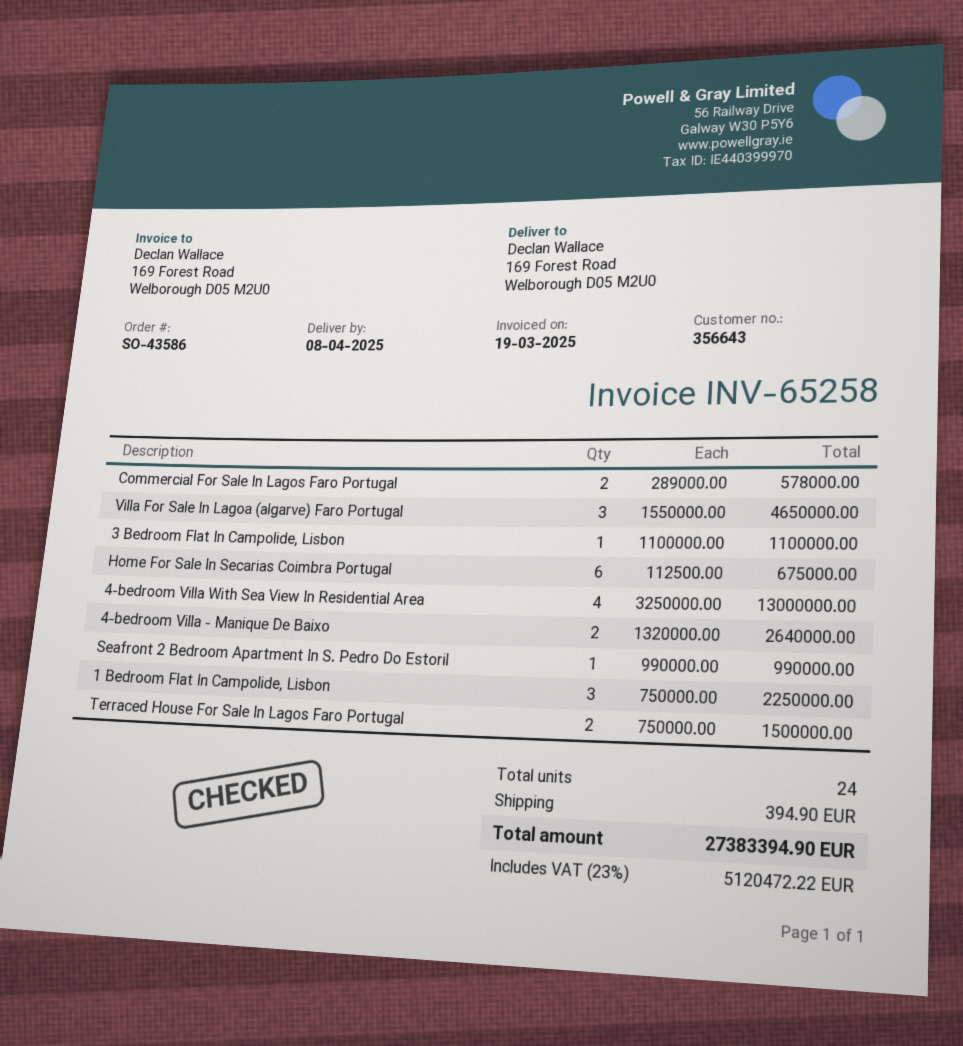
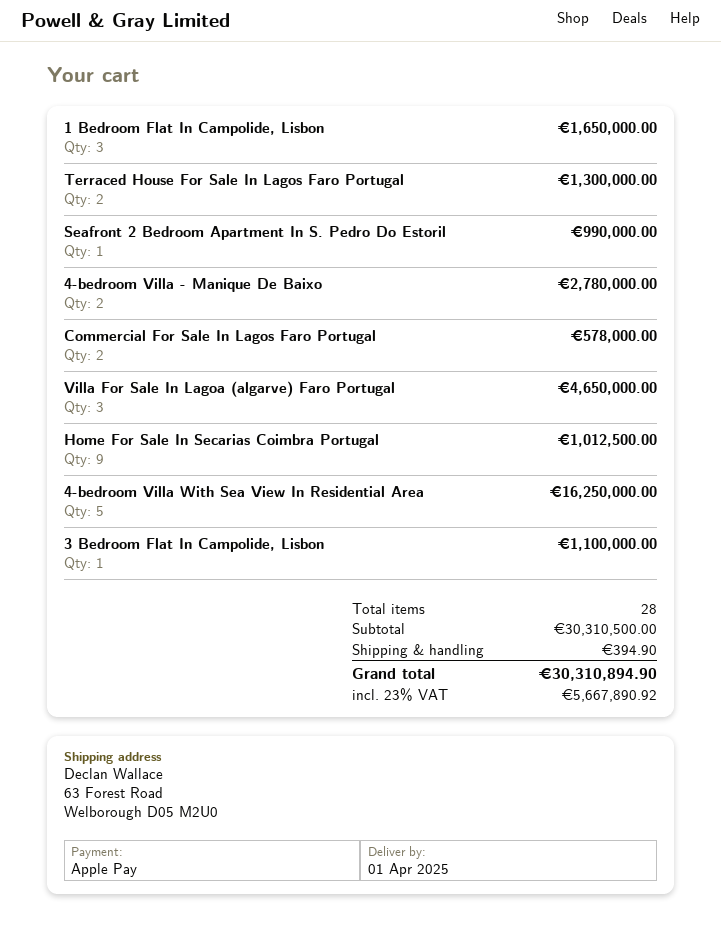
delivery date: 2025-04-08 -> 2025-04-01
ship to: 169 Forest Road, Welborough D05 M2U0 -> 63 Forest Road, Welborough D05 M2U0
Home For Sale In Secarias Coimbra Portugal: 6 for 675000.00 -> 9 for 1012500.00
4-bedroom Villa With Sea View In Residential Area: 4 for 13000000.00 -> 5 for 16250000.00
4-bedroom Villa - Manique De Baixo: 2 for 2640000.00 -> 2 for 2780000.00
1 Bedroom Flat In Campolide, Lisbon: 3 for 2250000.00 -> 3 for 1650000.00
Terraced House For Sale In Lagos Faro Portugal: 2 for 1500000.00 -> 2 for 1300000.00
total quantity: 24 -> 28
tax: 23% = 5120472.22 -> 23% = 5667890.92
total: 27383394.90 -> 30310894.90

